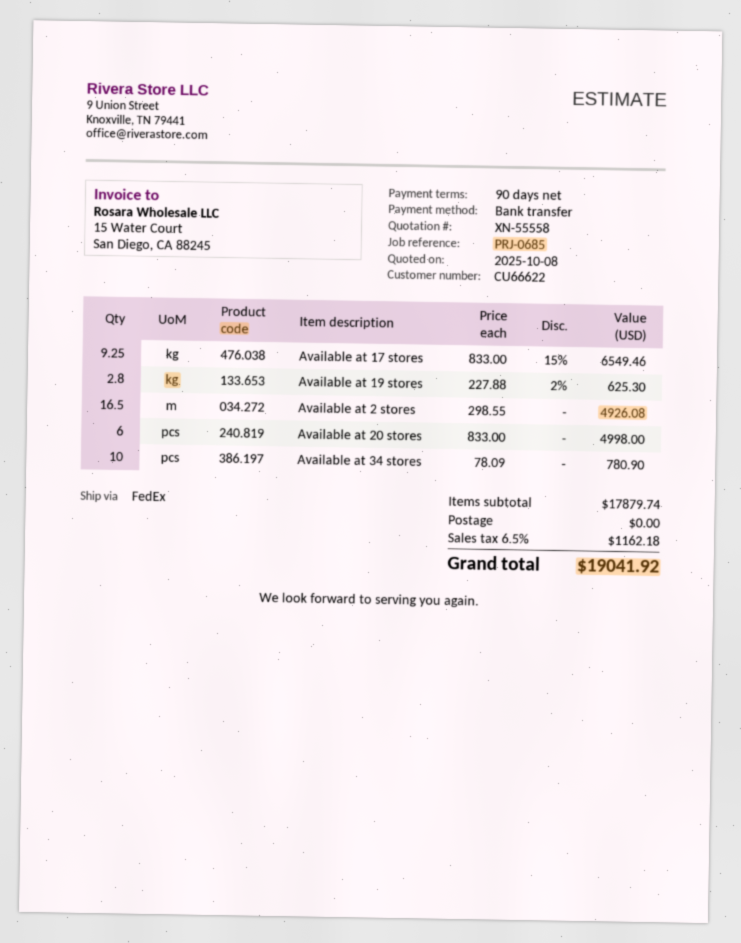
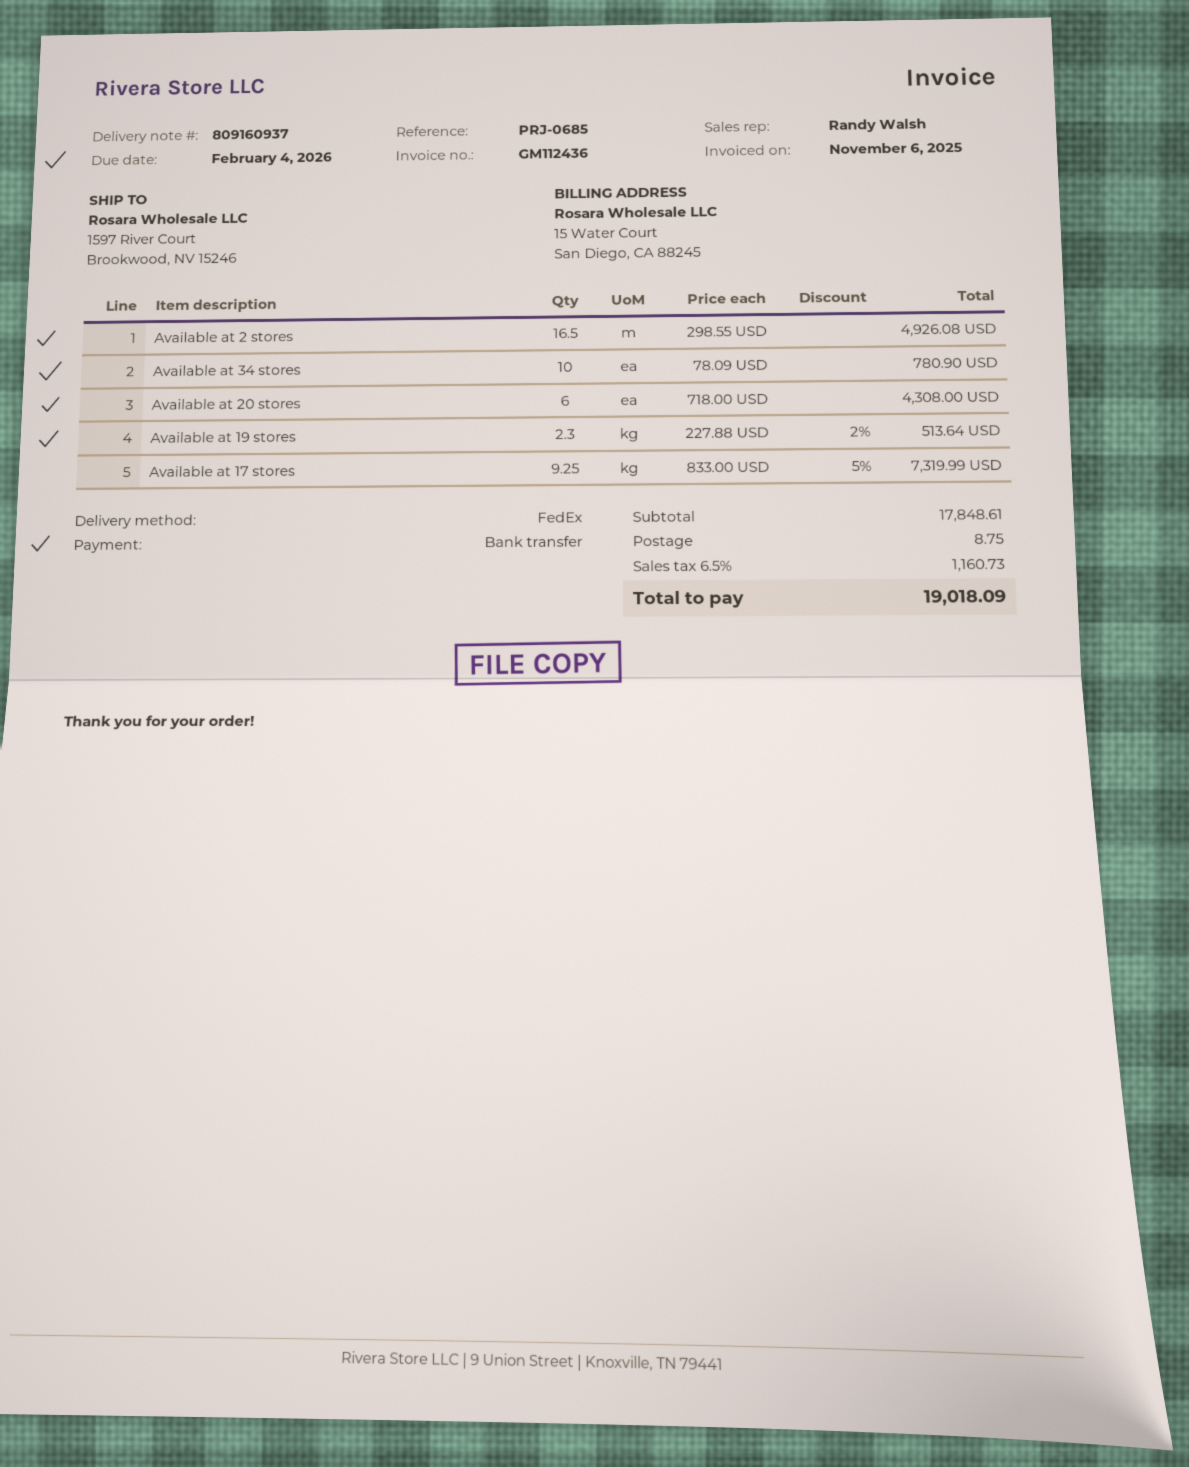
Available at 17 stores: 9.25 x 833.00 - 15% = 6549.46 -> 9.25 x 833.00 - 5% = 7319.99
Available at 19 stores: 2.8 x 227.88 - 2% = 625.30 -> 2.3 x 227.88 - 2% = 513.64
Available at 20 stores: 6 x 833.00 = 4998.00 -> 6 x 718.00 = 4308.00
subtotal: 17879.74 -> 17848.61
shipping: 0.00 -> 8.75
tax: 6.5% = 1162.18 -> 6.5% = 1160.73
total: 19041.92 -> 19018.09

